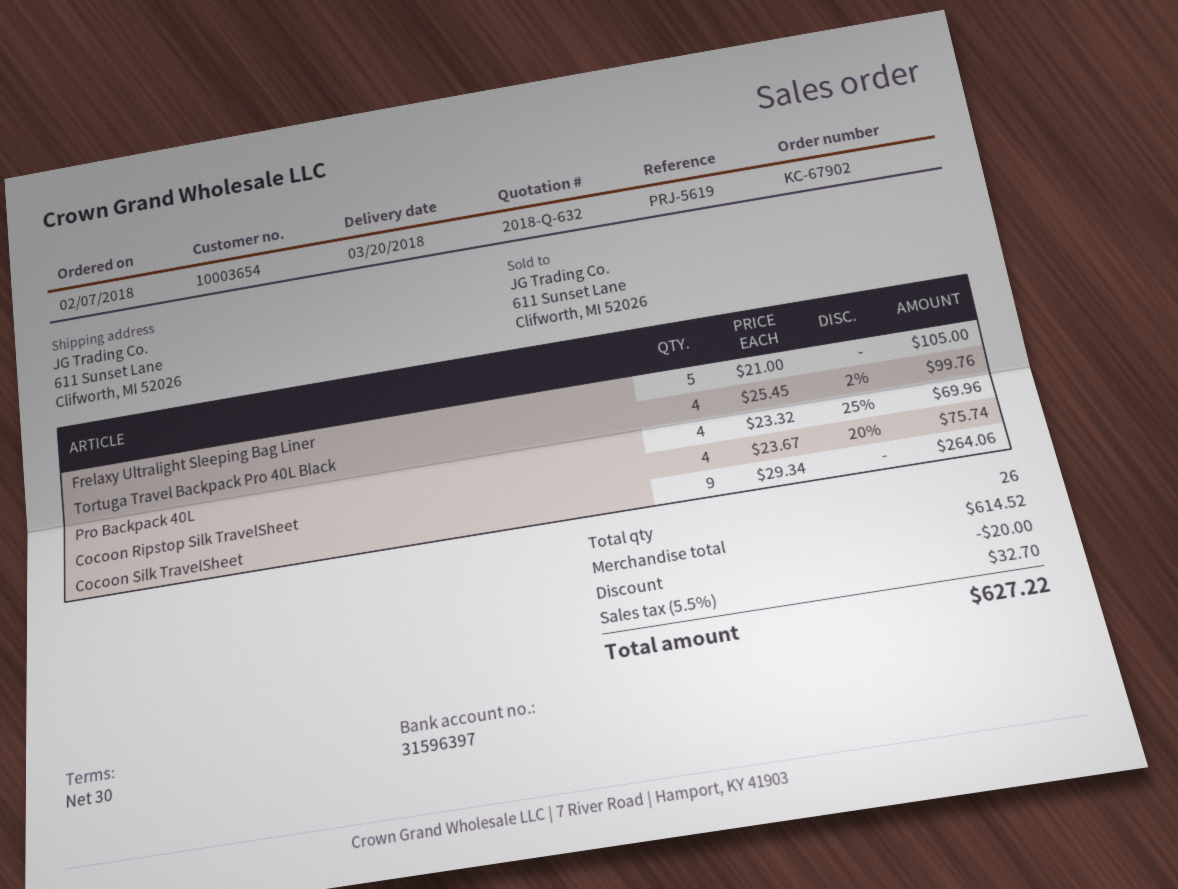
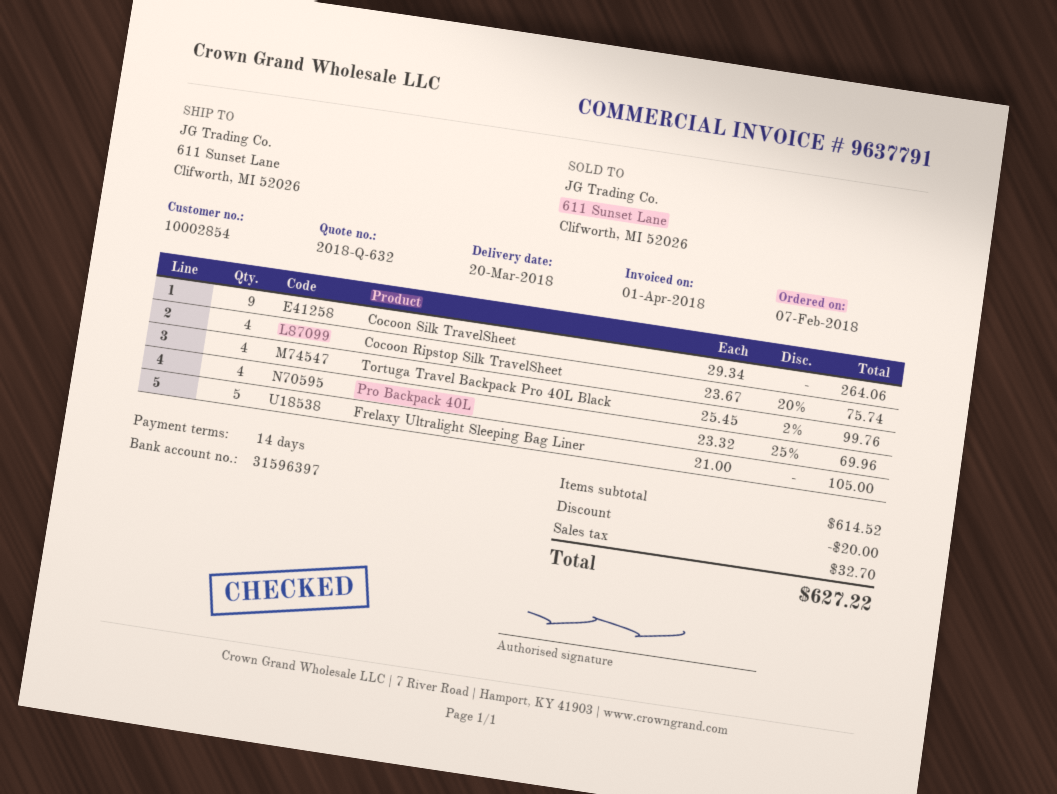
payment terms: 30 days -> 14 days
customer number: 10003654 -> 10002854

